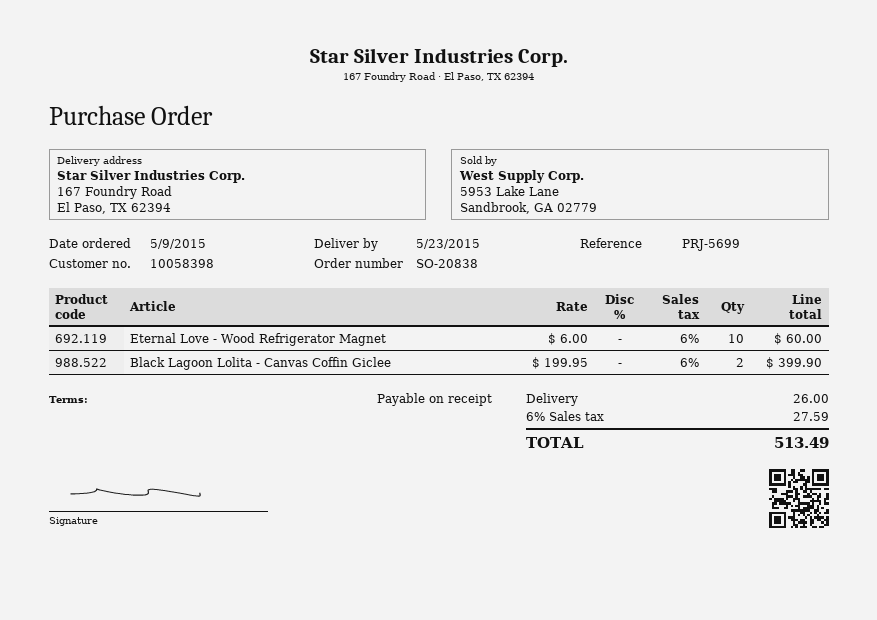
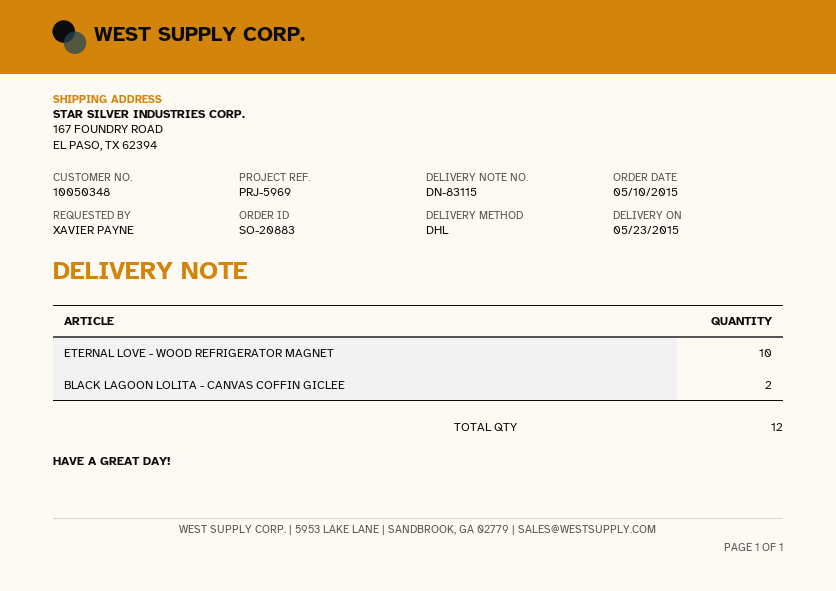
order number: SO-20838 -> SO-20883
order date: 2015-05-09 -> 2015-05-10
customer number: 10058398 -> 10050348
reference: PRJ-5699 -> PRJ-5969

